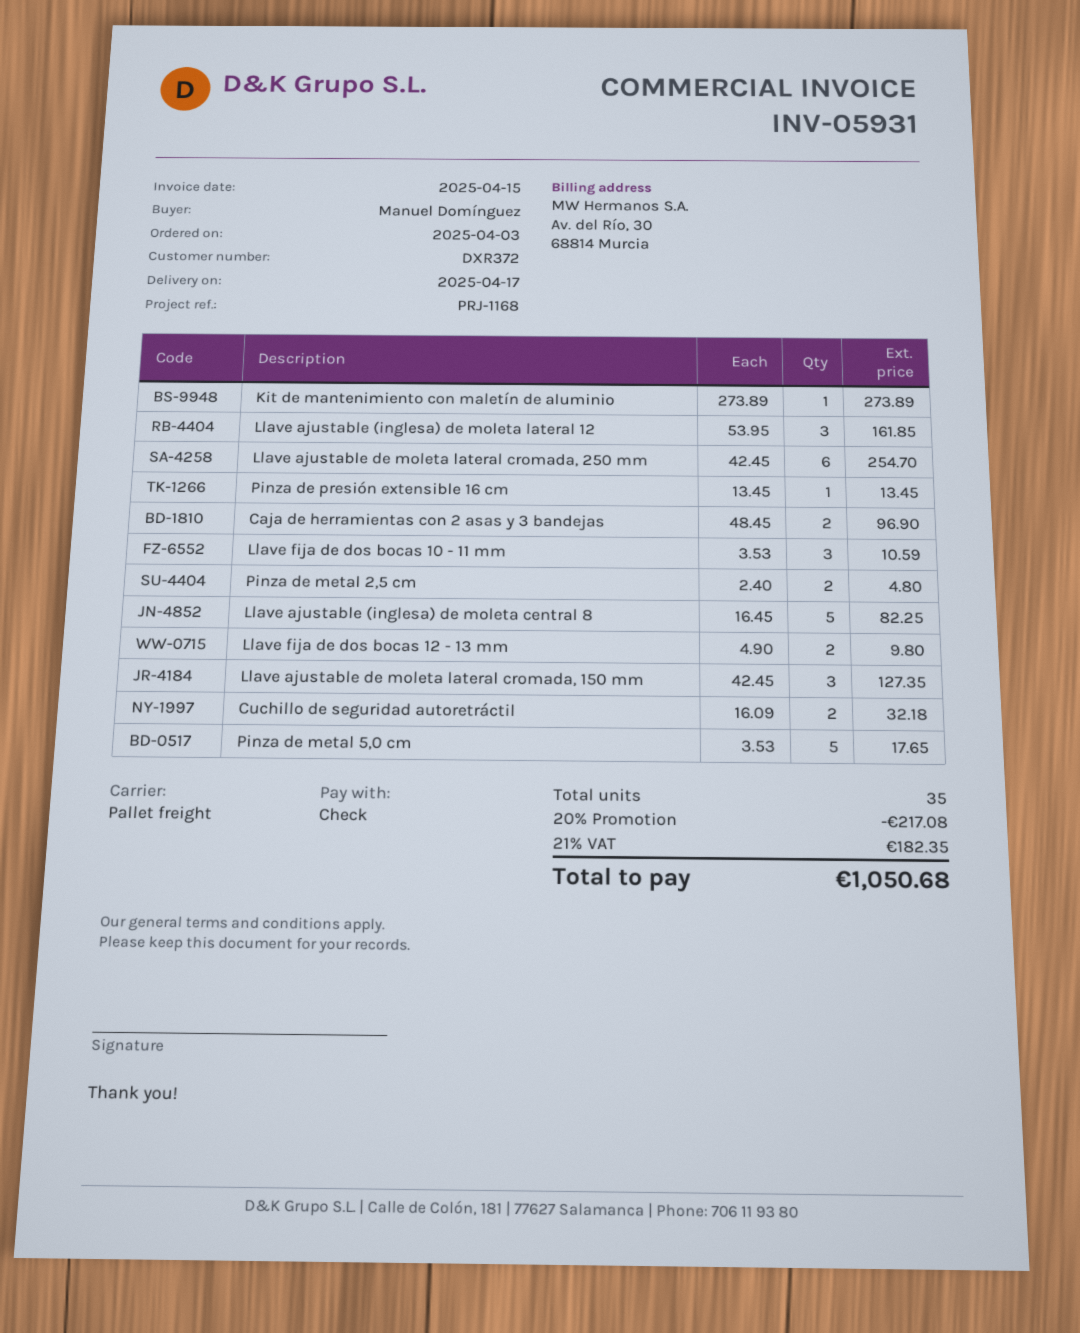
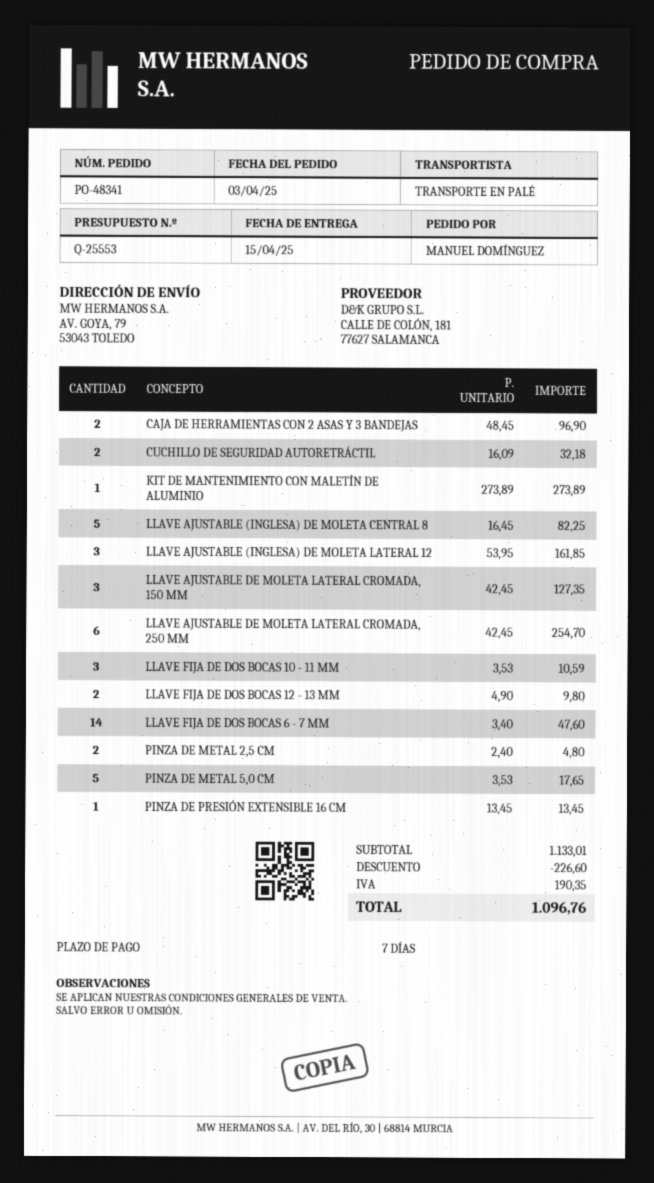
delivery date: 2025-04-17 -> 2025-04-15
LLAVE FIJA DE DOS BOCAS 6 - 7 MM: none -> 14 x 3.40 = 47.60
discount: 217.08 -> 226.60
tax: 182.35 -> 190.35
total: 1050.68 -> 1096.76

